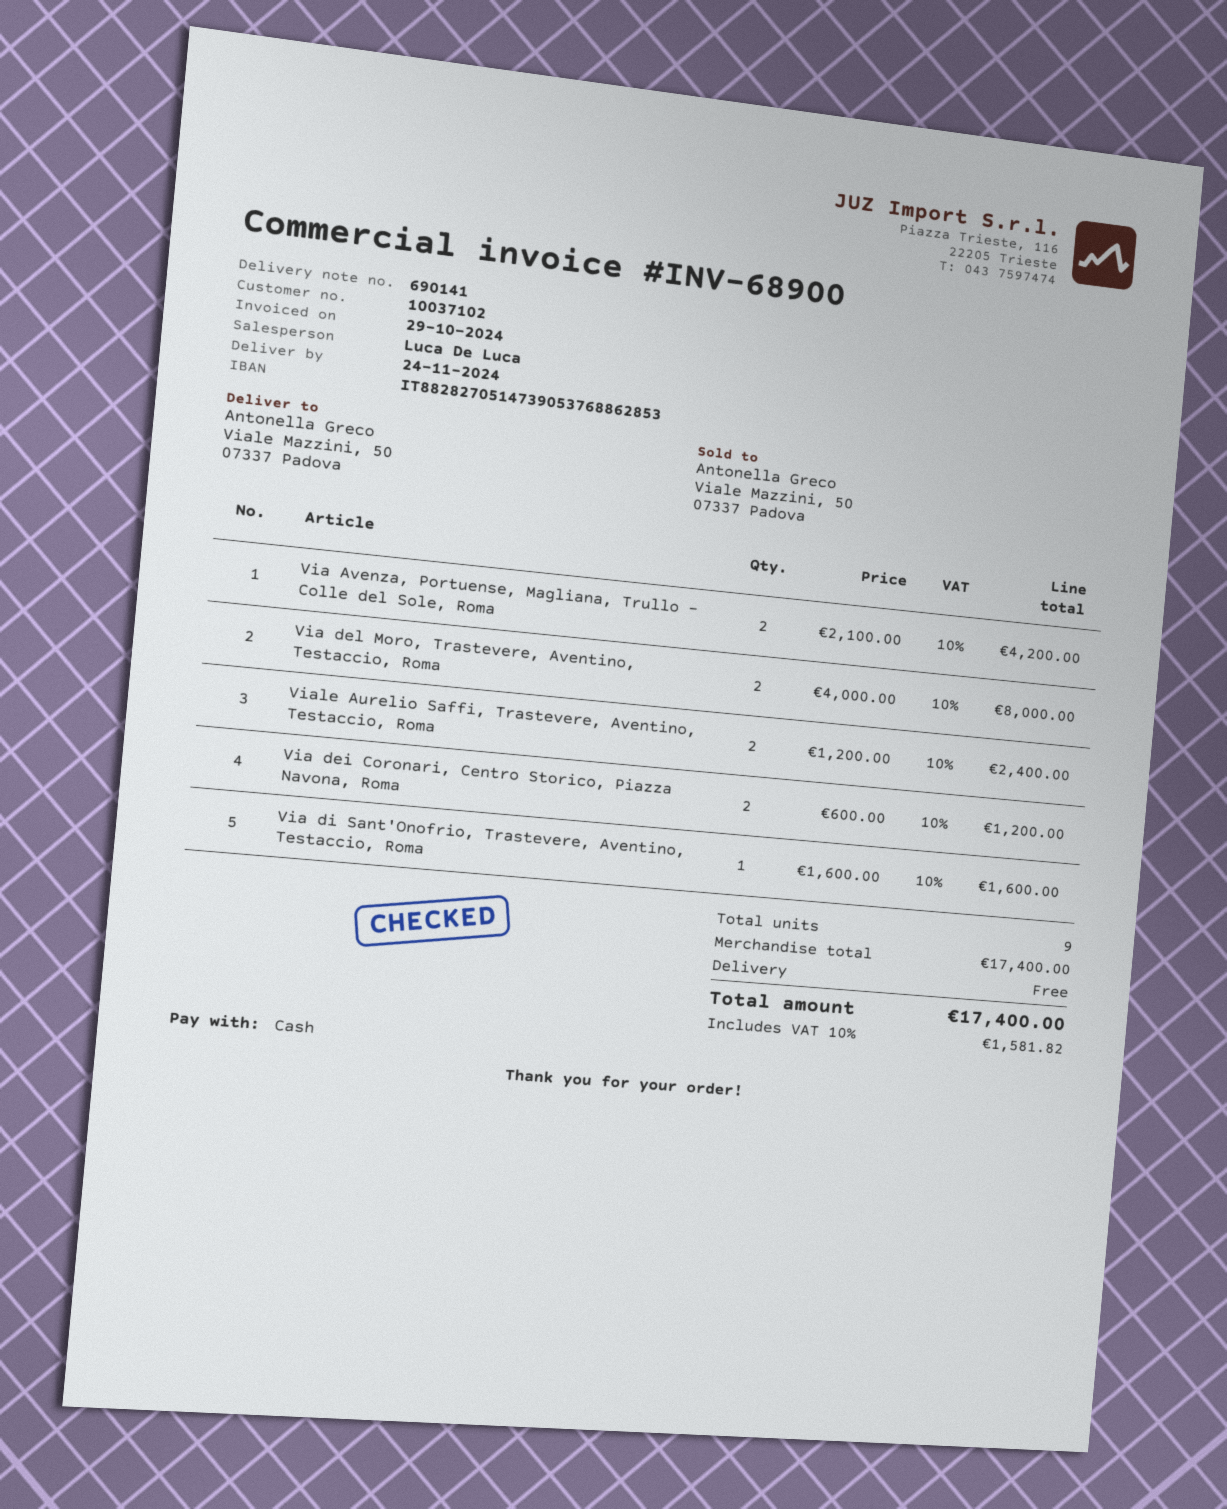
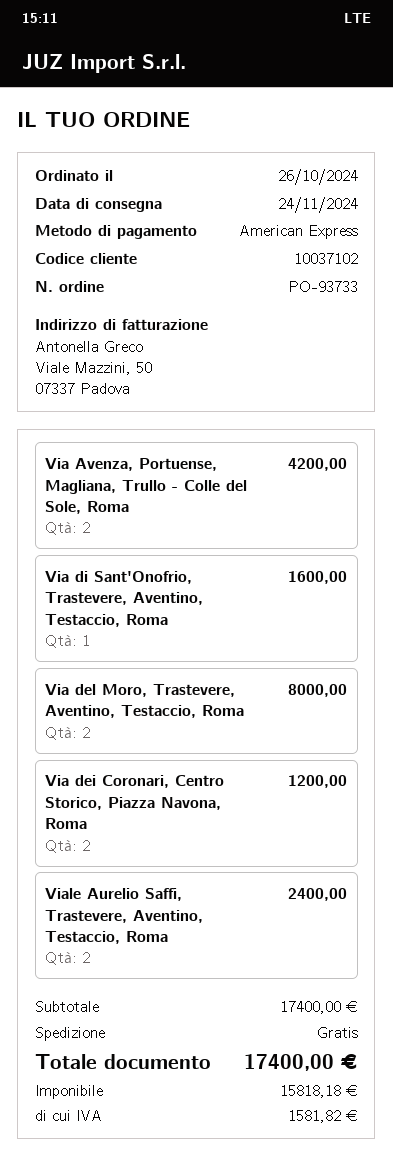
payment method: cash -> American Express

